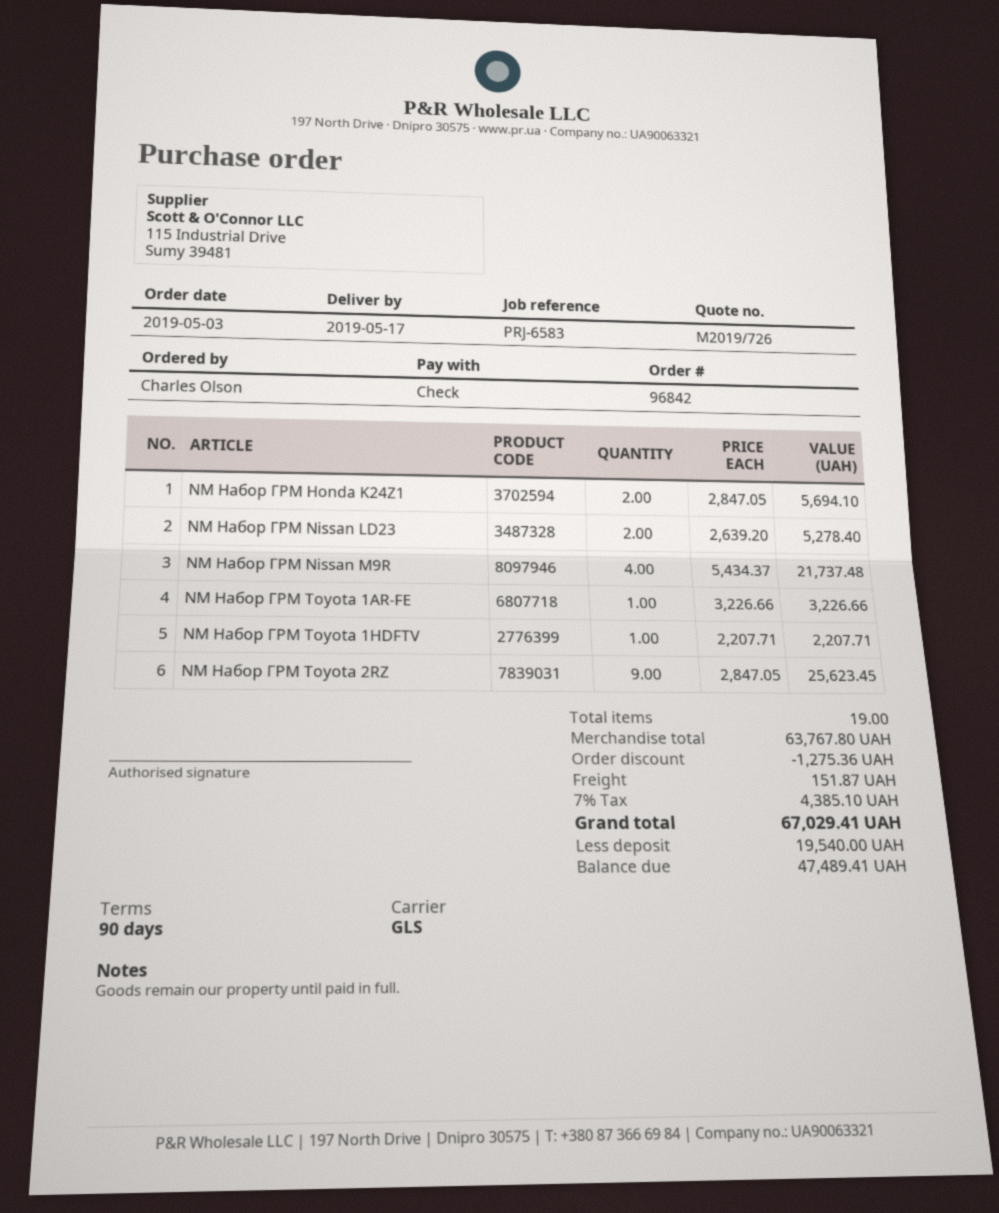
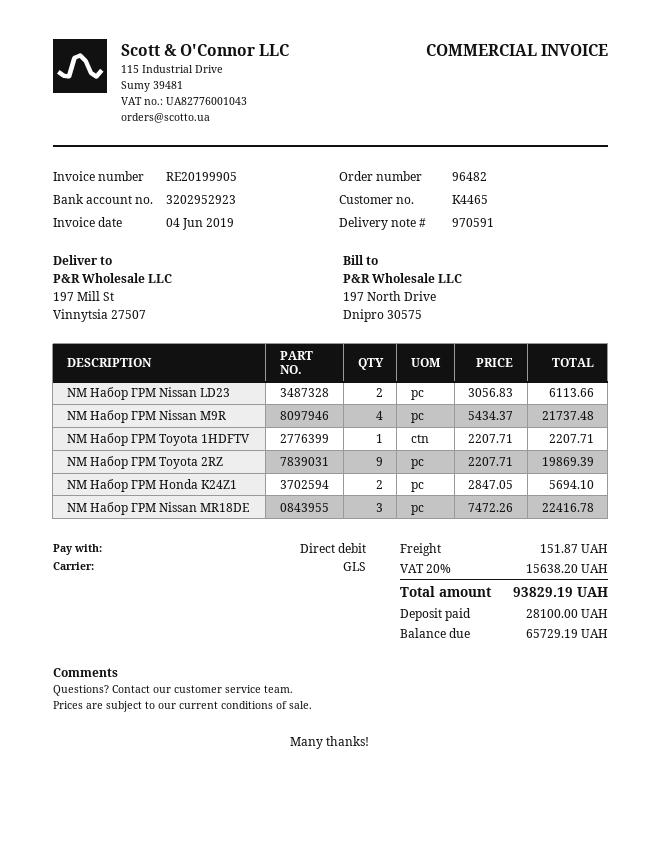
order number: 96842 -> 96482
payment method: cheque -> direct debit
NM Набор ГРМ Nissan LD23: 2 x 2639.20 = 5278.40 -> 2 x 3056.83 = 6113.66
NM Набор ГРМ Toyota 1AR-FE: 1 x 3226.66 = 3226.66 -> none
NM Набор ГРМ Toyota 2RZ: 9 x 2847.05 = 25623.45 -> 9 x 2207.71 = 19869.39
NM Набор ГРМ Nissan MR18DE: none -> 3 x 7472.26 = 22416.78
discount: 1275.36 -> none
tax: 7% = 4385.10 -> 20% = 15638.20
total: 67029.41 -> 93829.19
deposit: 19540.00 -> 28100.00
balance: 47489.41 -> 65729.19

